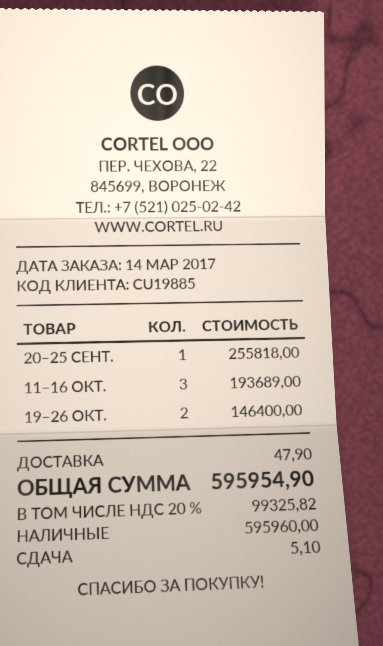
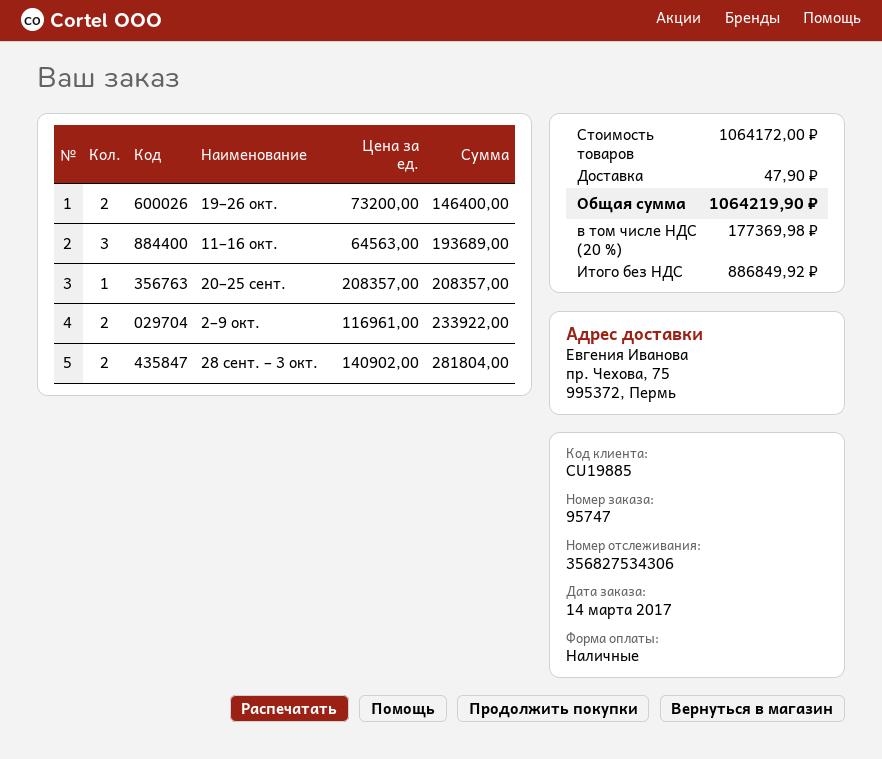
20–25 СЕНТ.: 1 for 255818.00 -> 1 for 208357.00
2–9 окт.: none -> 2 for 233922.00
28 сент. – 3 окт.: none -> 2 for 281804.00
tax: 20% = 99325.82 -> 20% = 177369.98
total: 595954.90 -> 1064219.90

